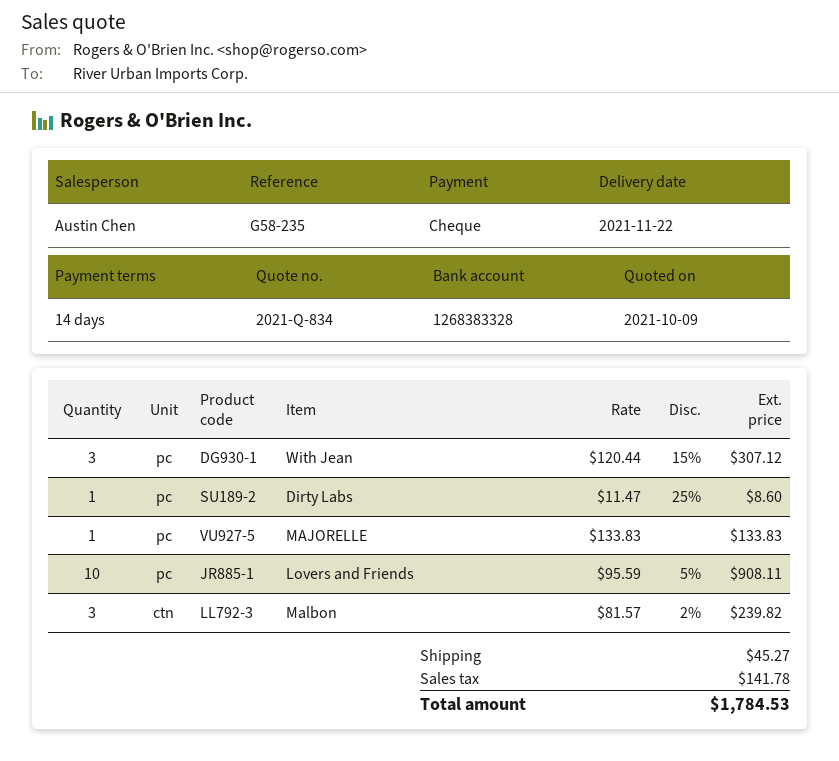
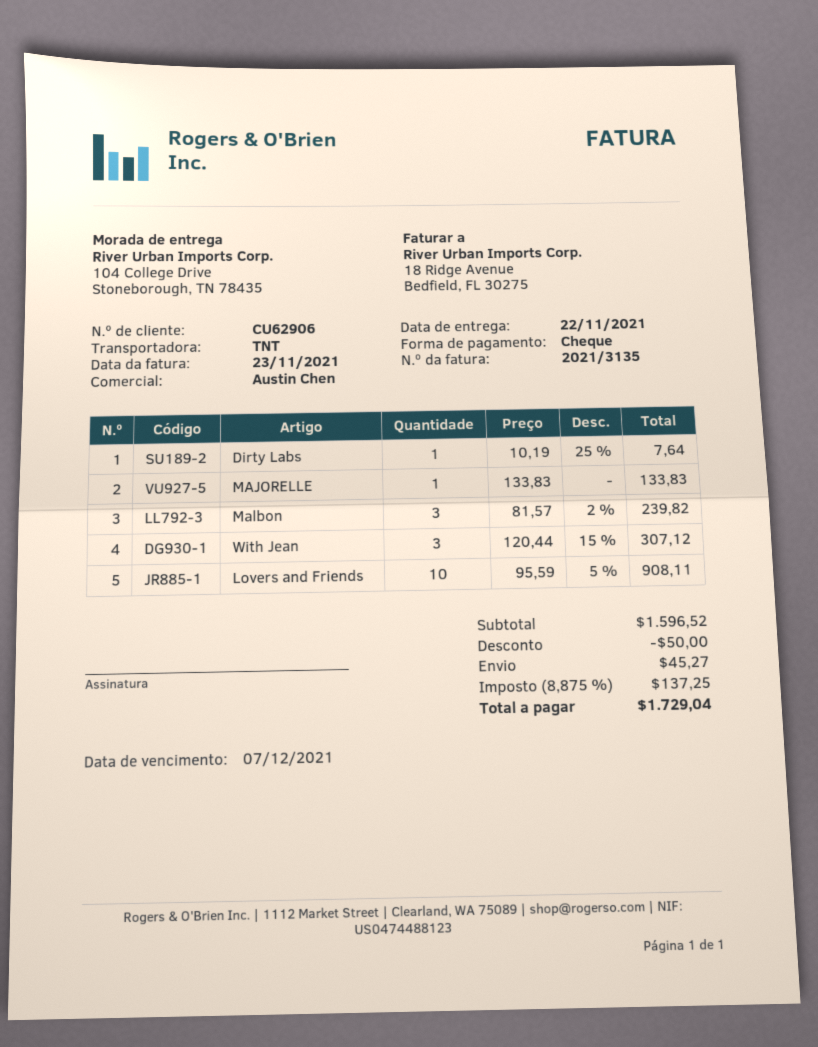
Dirty Labs: 1 x 11.47 - 25% = 8.60 -> 1 x 10.19 - 25% = 7.64
discount: none -> 50.00
tax: 141.78 -> 137.25
total: 1784.53 -> 1729.04

